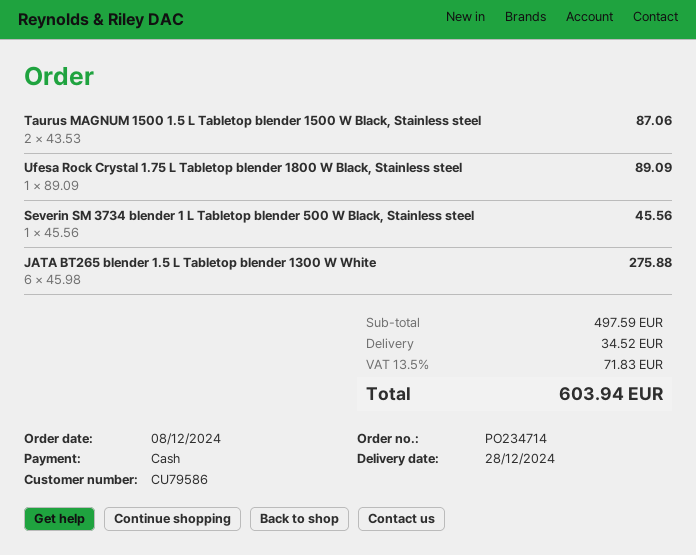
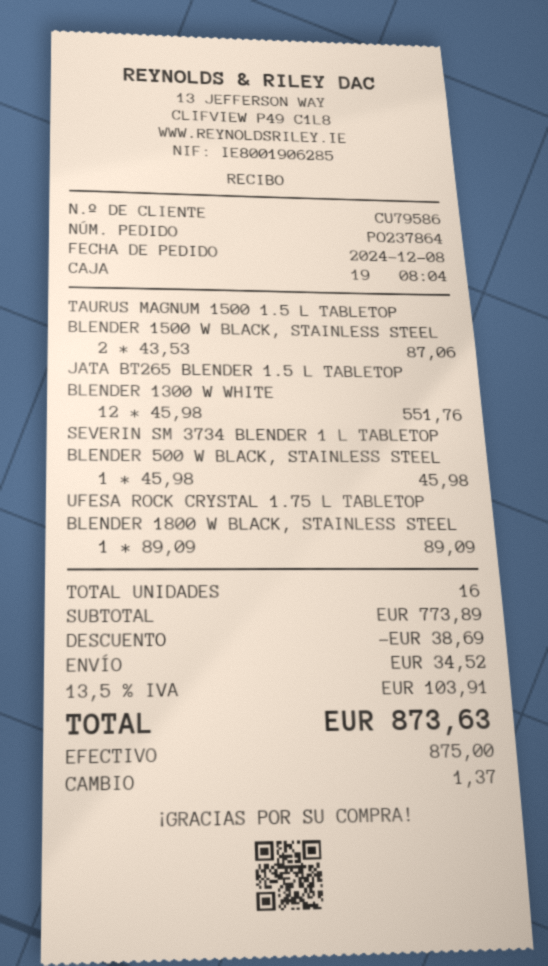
order number: PO234714 -> PO237864
Severin SM 3734 blender 1 L Tabletop blender 500 W Black, Stainless steel: 1 x 45.56 = 45.56 -> 1 x 45.98 = 45.98
JATA BT265 blender 1.5 L Tabletop blender 1300 W White: 6 x 45.98 = 275.88 -> 12 x 45.98 = 551.76
subtotal: 497.59 -> 773.89
discount: none -> 38.69
tax: 13.5% = 71.83 -> 13.5% = 103.91
total: 603.94 -> 873.63

